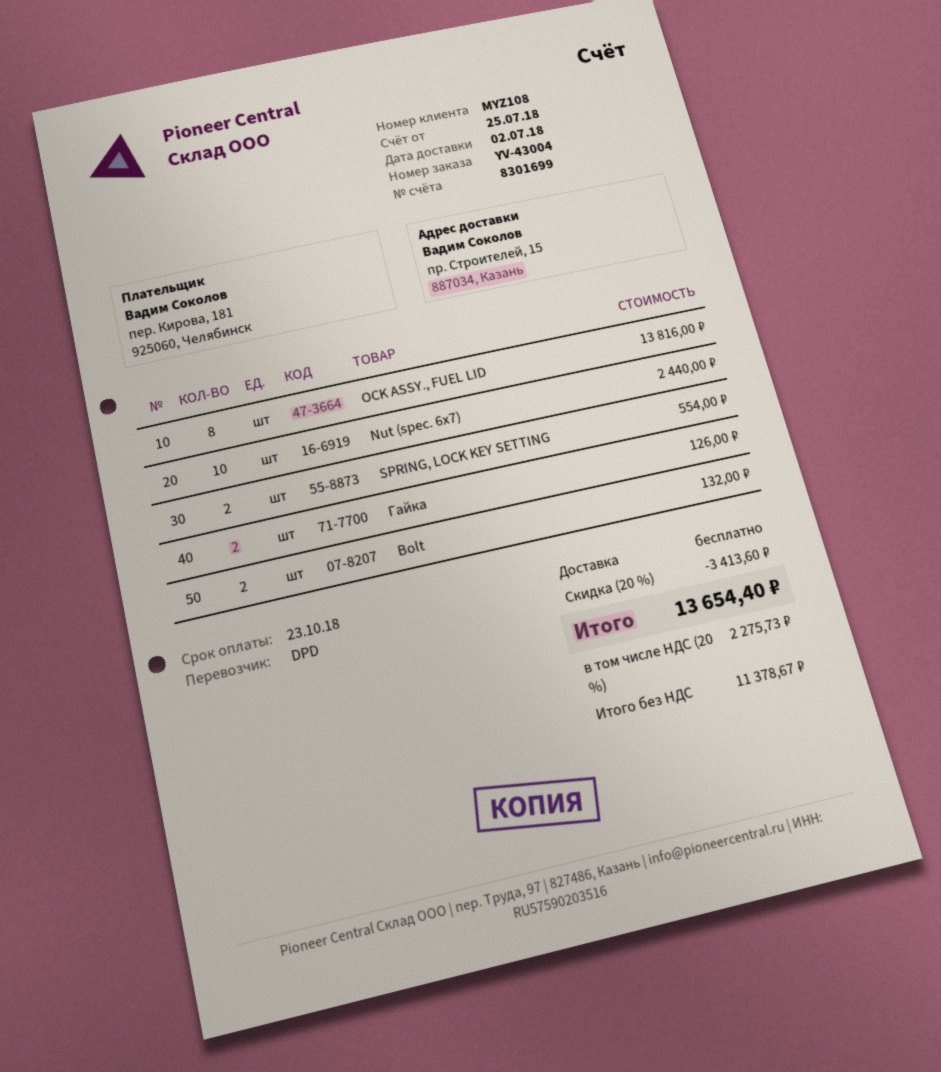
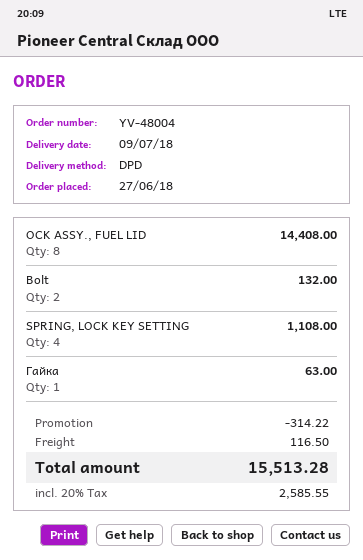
order number: YV-43004 -> YV-48004
delivery date: 2018-07-02 -> 2018-07-09
OCK ASSY., FUEL LID: 8 for 13816.00 -> 8 for 14408.00
Nut (spec. 6x7): 10 for 2440.00 -> none
SPRING, LOCK KEY SETTING: 2 for 554.00 -> 4 for 1108.00
Гайка: 2 for 126.00 -> 1 for 63.00
discount: 3413.60 -> 314.22
shipping: 0.00 -> 116.50
tax: 20% = 2275.73 -> 20% = 2585.55
total: 13654.40 -> 15513.28

